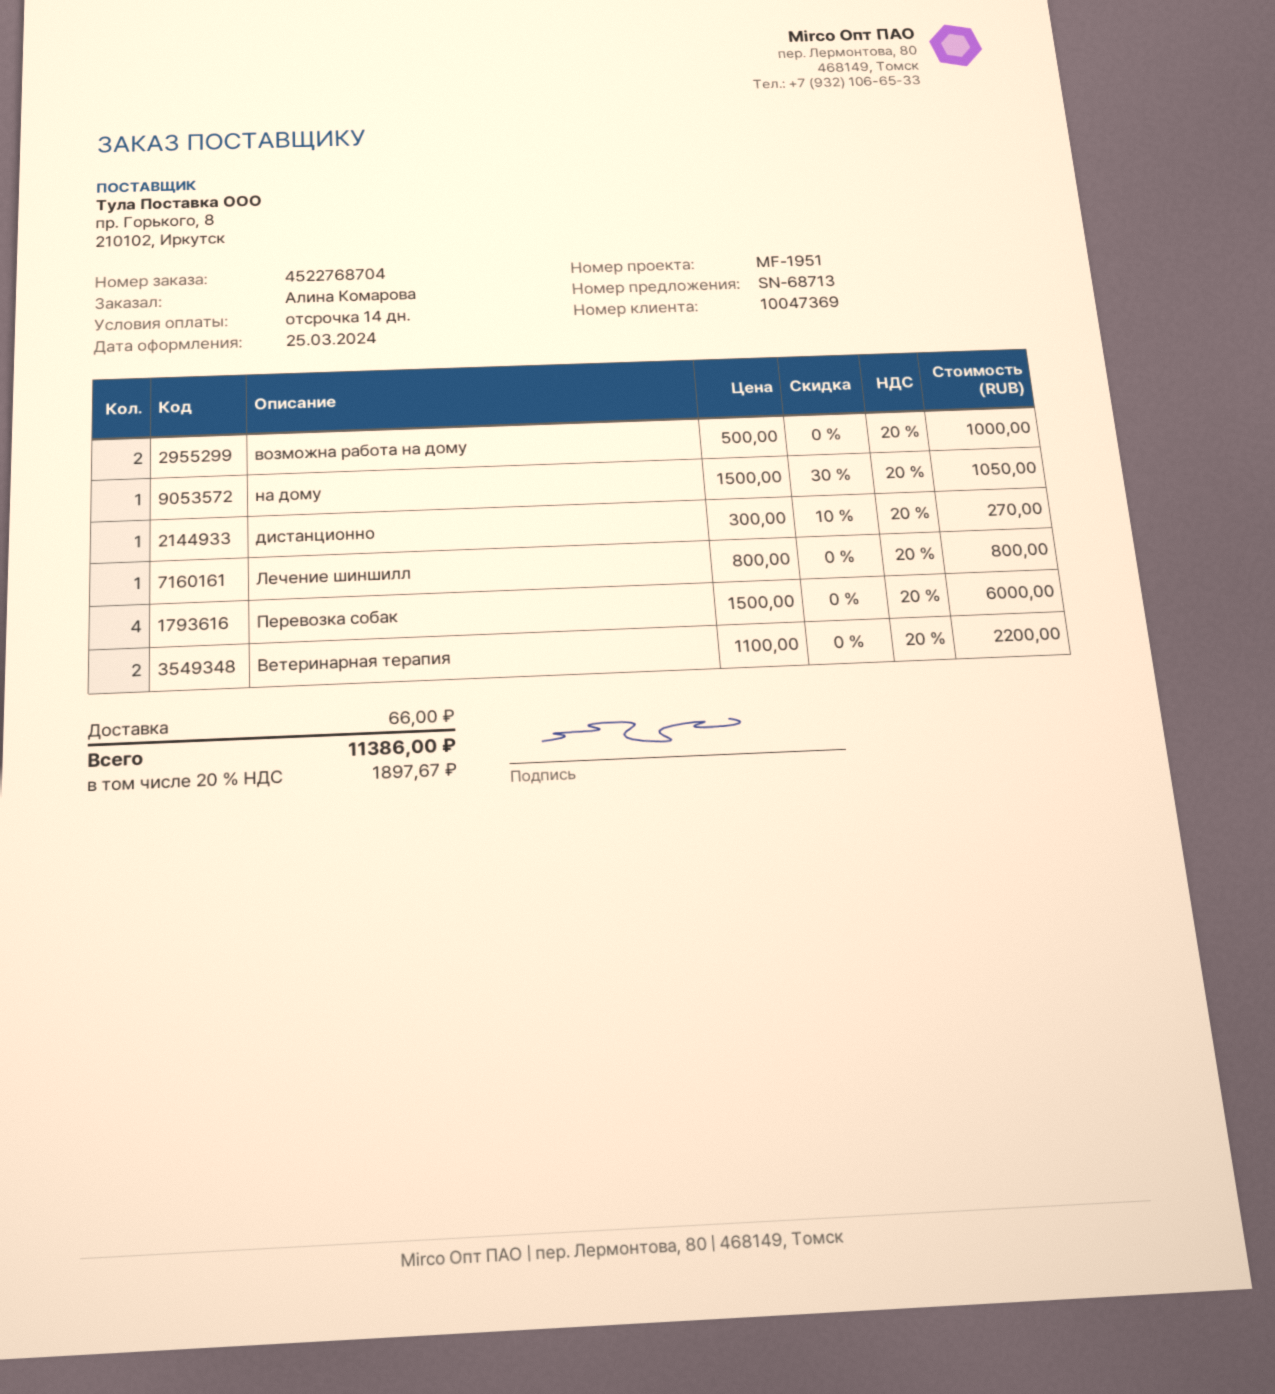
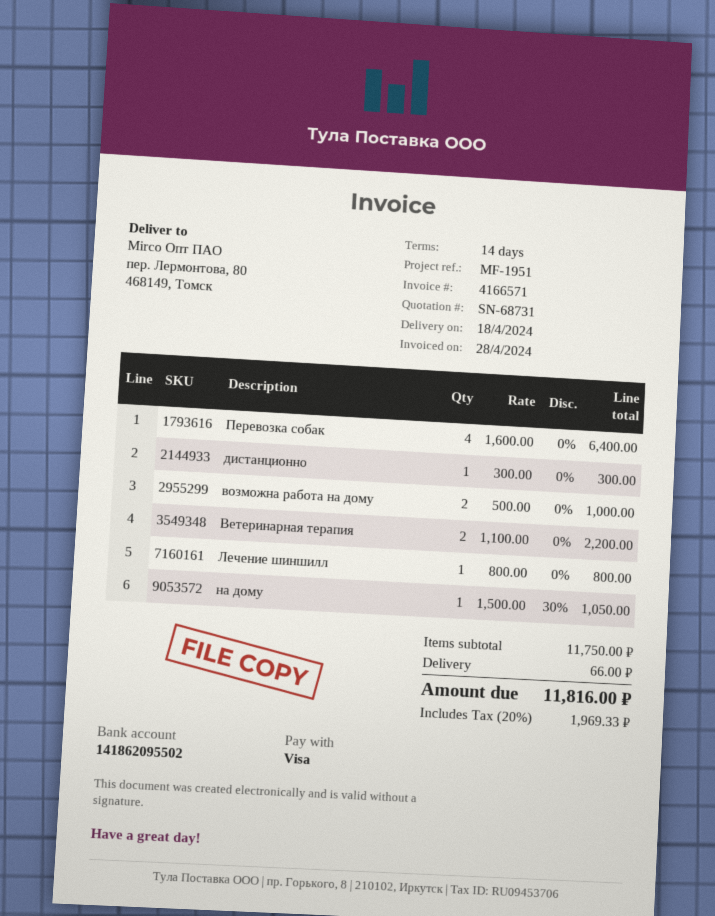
quote number: SN-68713 -> SN-68731
дистанционно: 1 x 300.00 - 10% = 270.00 -> 1 x 300.00 = 300.00
Перевозка собак: 4 x 1500.00 = 6000.00 -> 4 x 1600.00 = 6400.00
tax: 20% = 1897.67 -> 20% = 1969.33
total: 11386.00 -> 11816.00

